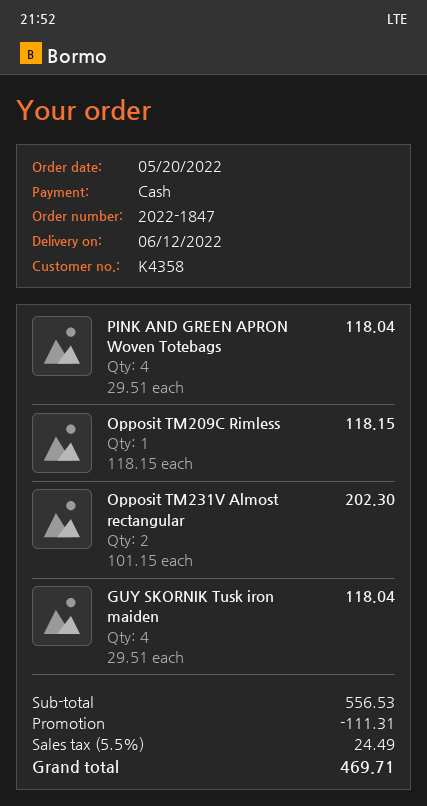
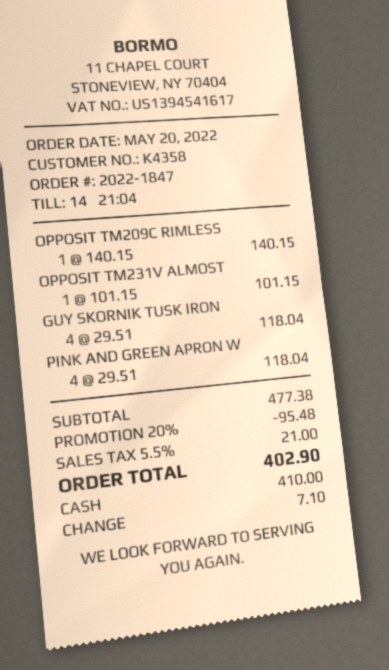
Opposit TM209C Rimless: 1 x 118.15 = 118.15 -> 1 x 140.15 = 140.15
Opposit TM231V Almost rectangular: 2 x 101.15 = 202.30 -> 1 x 101.15 = 101.15
subtotal: 556.53 -> 477.38
discount: 111.31 -> 95.48
tax: 5.5% = 24.49 -> 5.5% = 21.00
total: 469.71 -> 402.90

